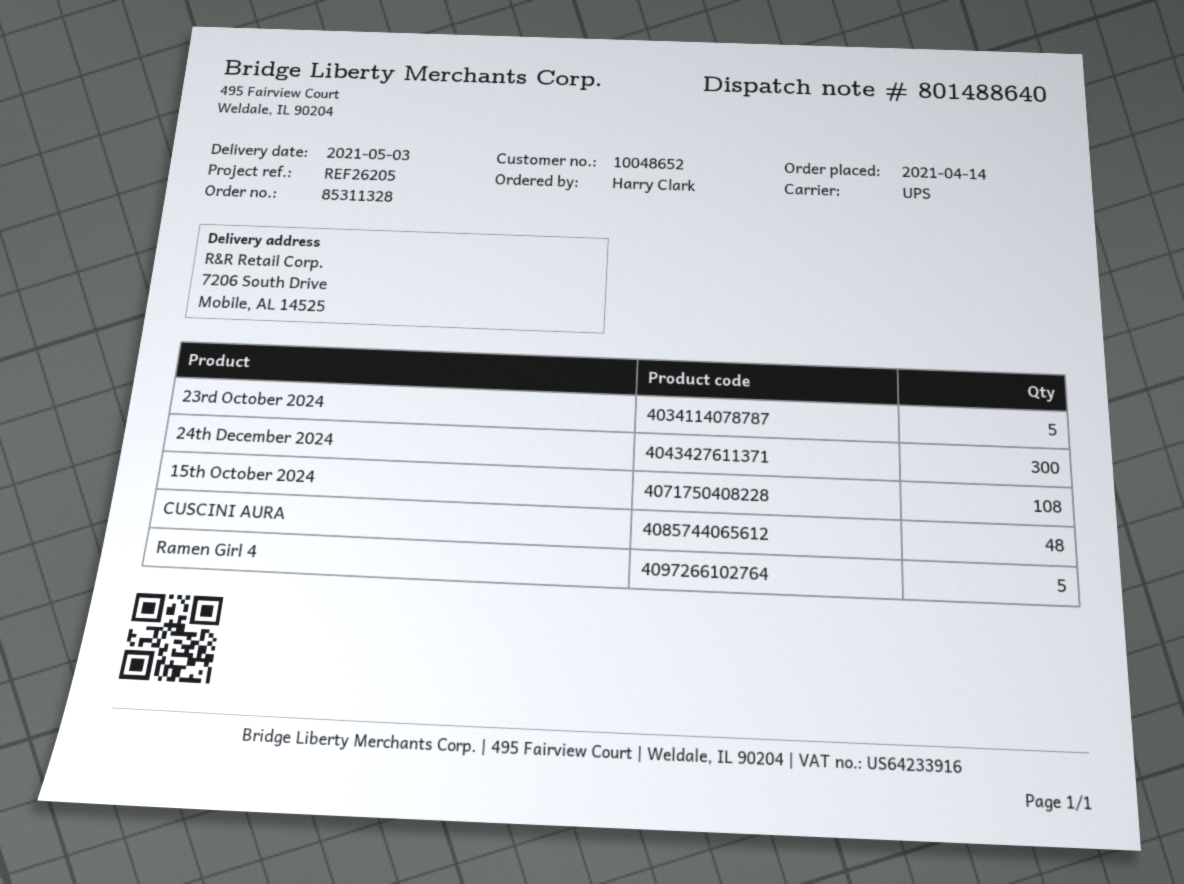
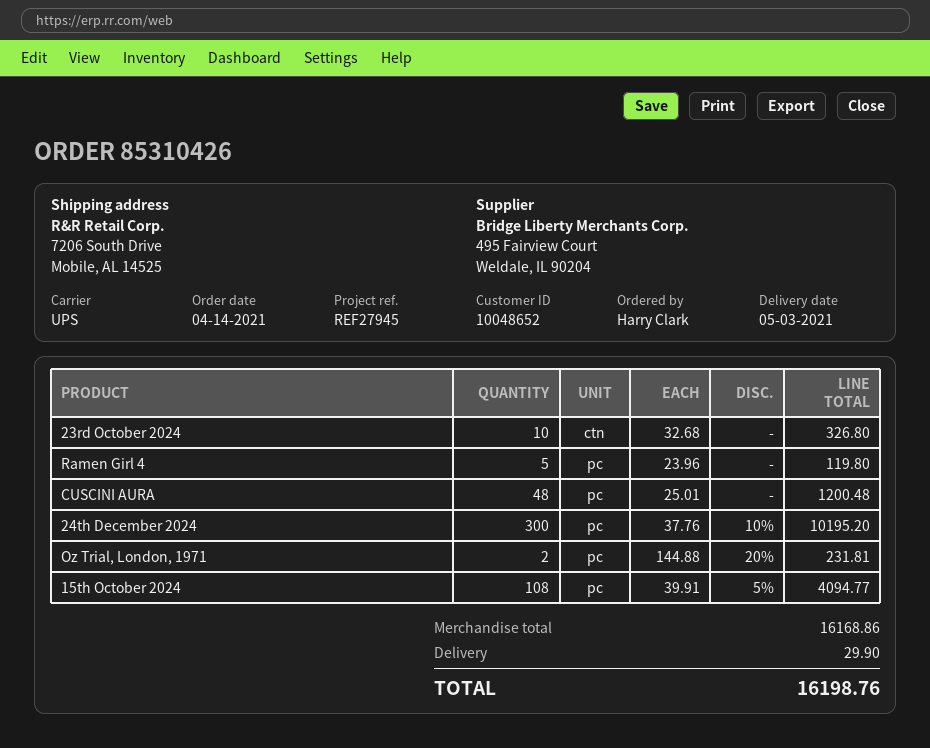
order number: 85311328 -> 85310426
reference: REF26205 -> REF27945
23rd October 2024: 5 -> 10
Oz Trial, London, 1971: none -> 2

